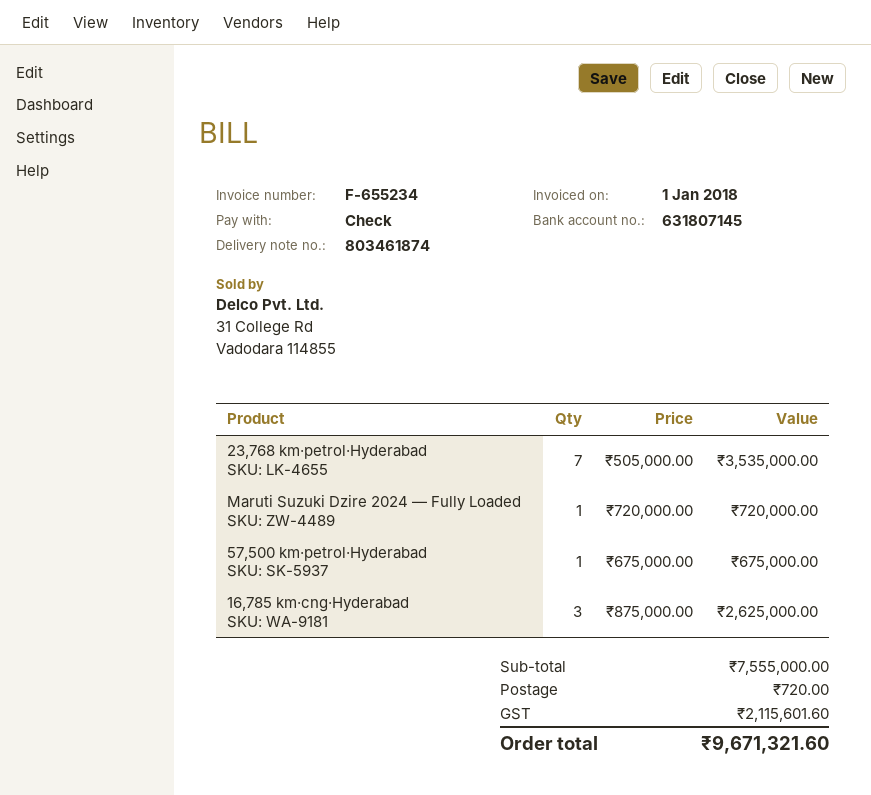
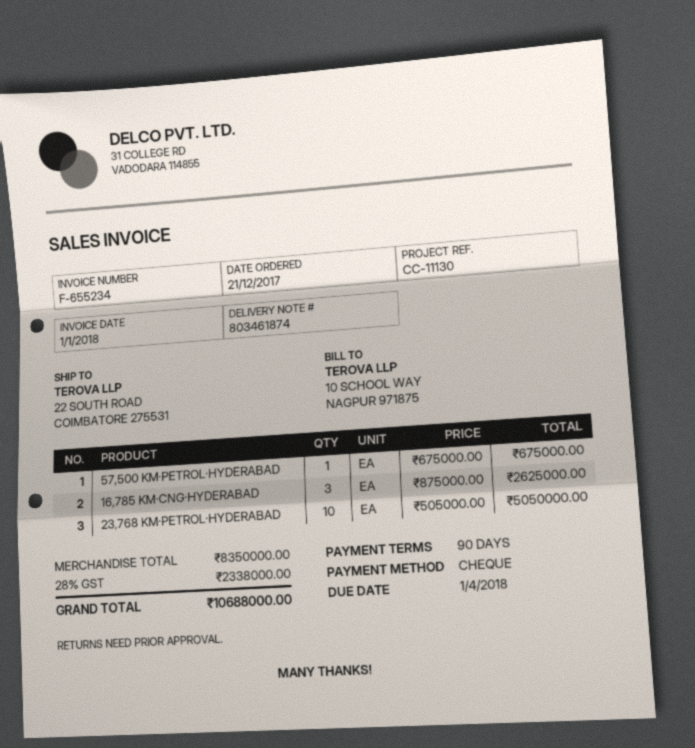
23,768 km·petrol·Hyderabad: 7 x 505000.00 = 3535000.00 -> 10 x 505000.00 = 5050000.00
Maruti Suzuki Dzire 2024 — Fully Loaded: 1 x 720000.00 = 720000.00 -> none
subtotal: 7555000.00 -> 8350000.00
shipping: 720.00 -> none
tax: 2115601.60 -> 2338000.00
total: 9671321.60 -> 10688000.00

